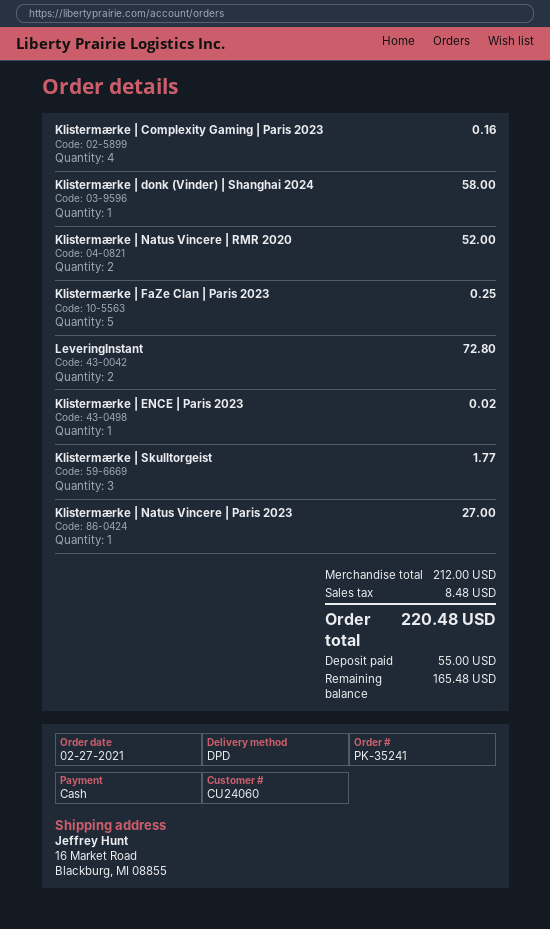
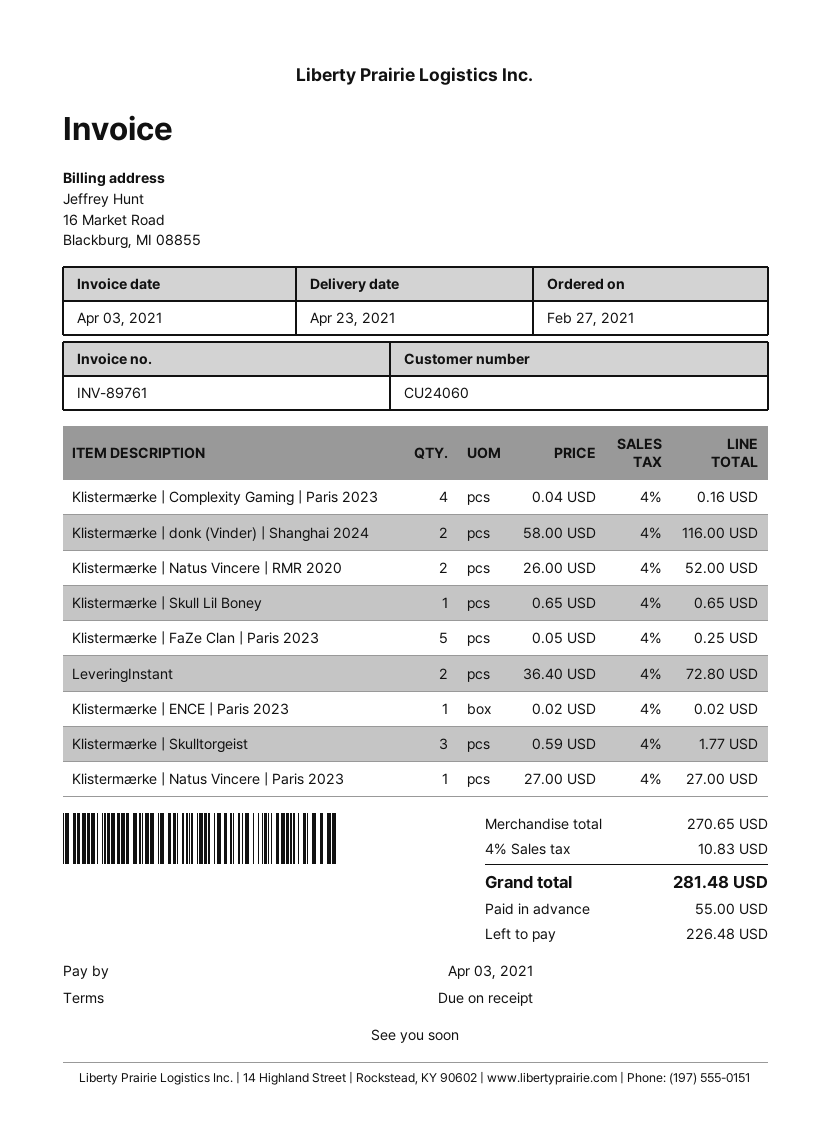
Klistermærke | donk (Vinder) | Shanghai 2024: 1 for 58.00 -> 2 for 116.00
Klistermærke | Skull Lil Boney: none -> 1 for 0.65
subtotal: 212.00 -> 270.65
tax: 8.48 -> 10.83
total: 220.48 -> 281.48
balance: 165.48 -> 226.48

